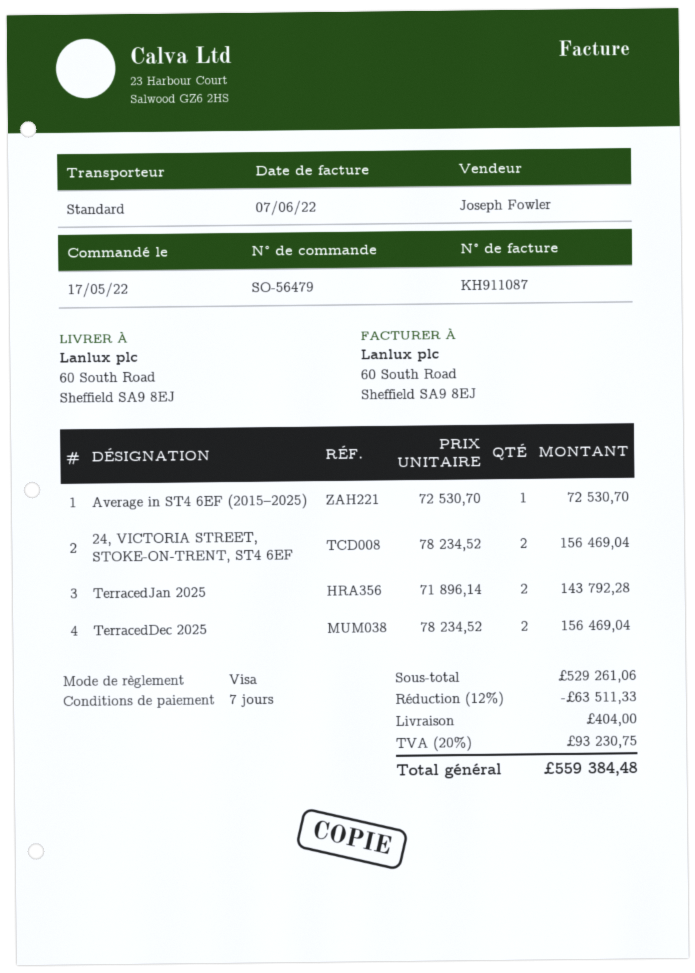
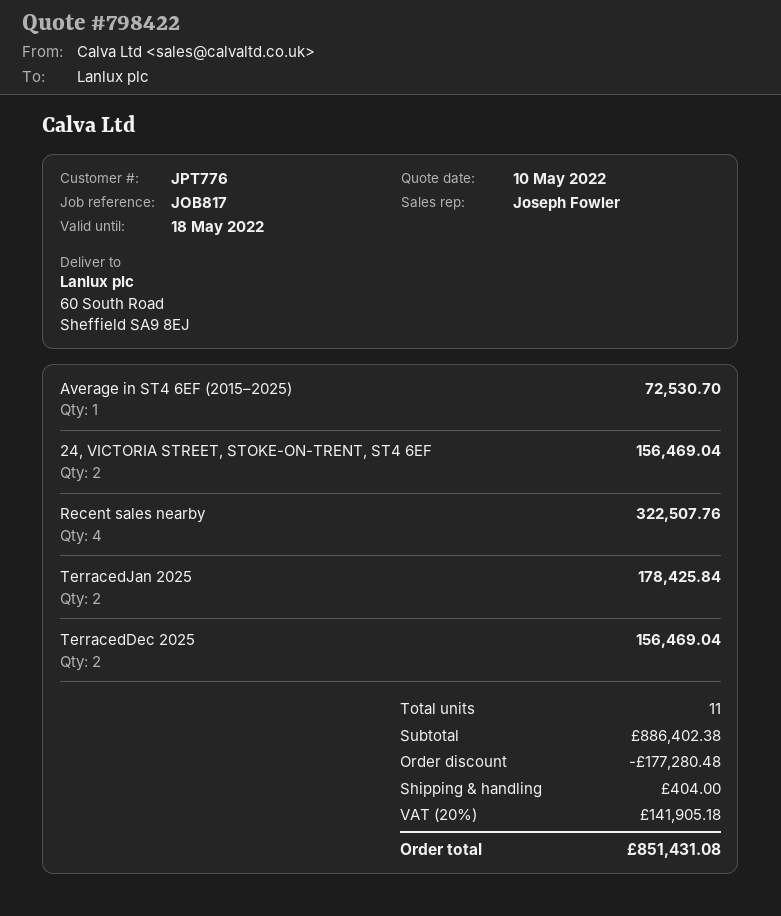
TerracedJan 2025: 2 for 143792.28 -> 2 for 178425.84
Recent sales nearby: none -> 4 for 322507.76
subtotal: 529261.06 -> 886402.38
discount: 63511.33 -> 177280.48
tax: 20% = 93230.75 -> 20% = 141905.18
total: 559384.48 -> 851431.08

